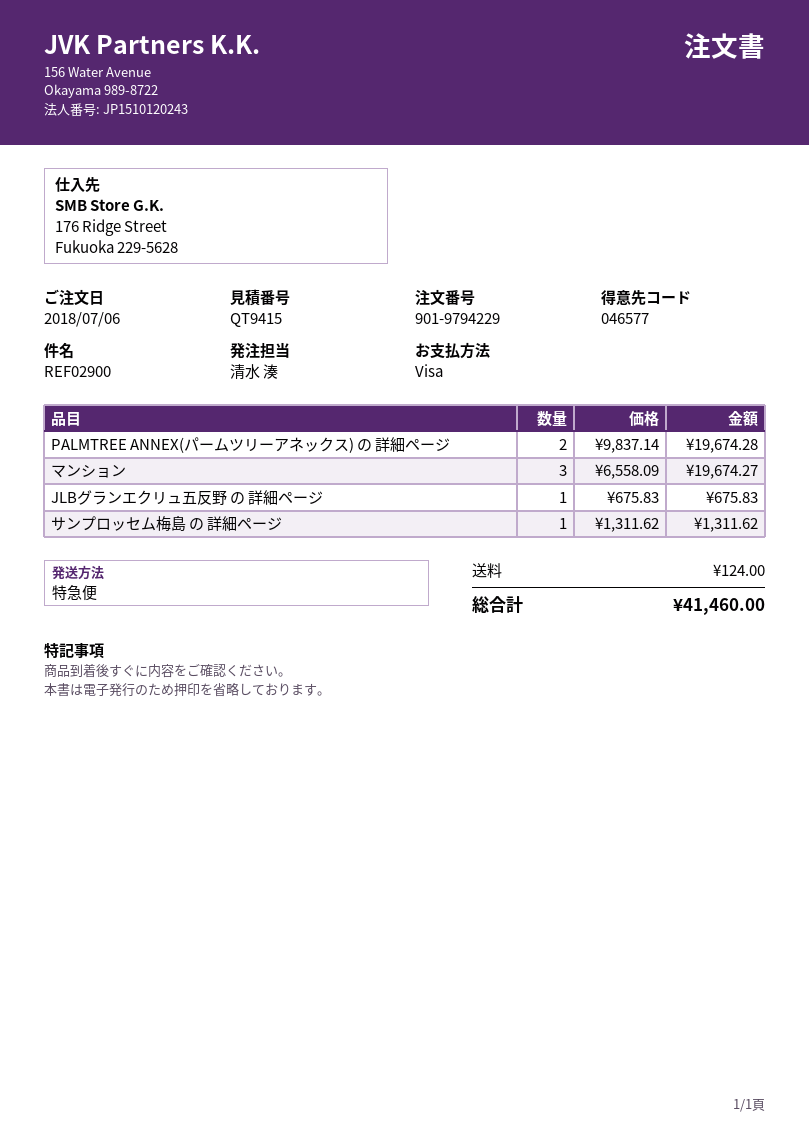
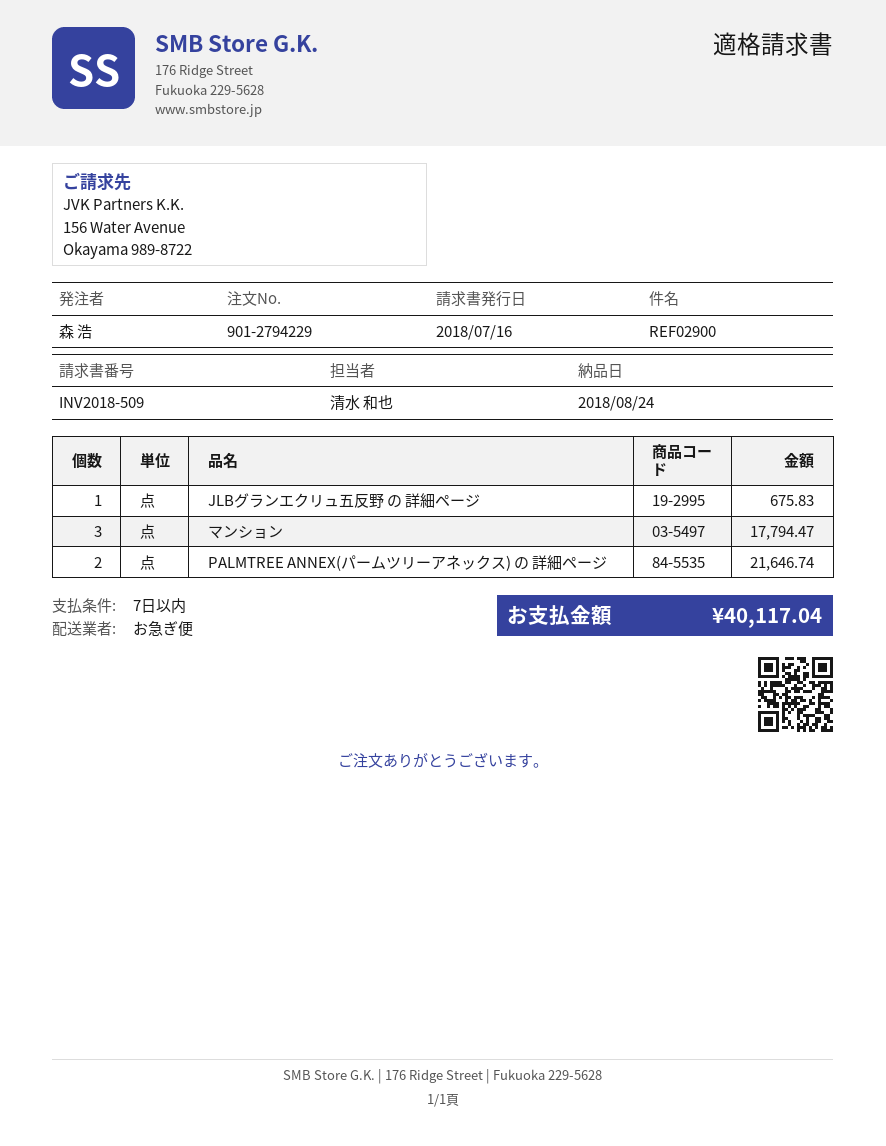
order number: 901-9794229 -> 901-2794229
ordered by: 清水 湊 -> 森 浩
PALMTREE ANNEX(パームツリーアネックス) の 詳細ページ: 2 for 19674.28 -> 2 for 21646.74
マンション: 3 for 19674.27 -> 3 for 17794.47
サンプロッセム梅島 の 詳細ページ: 1 for 1311.62 -> none
shipping: 124.00 -> none
total: 41460.00 -> 40117.04

